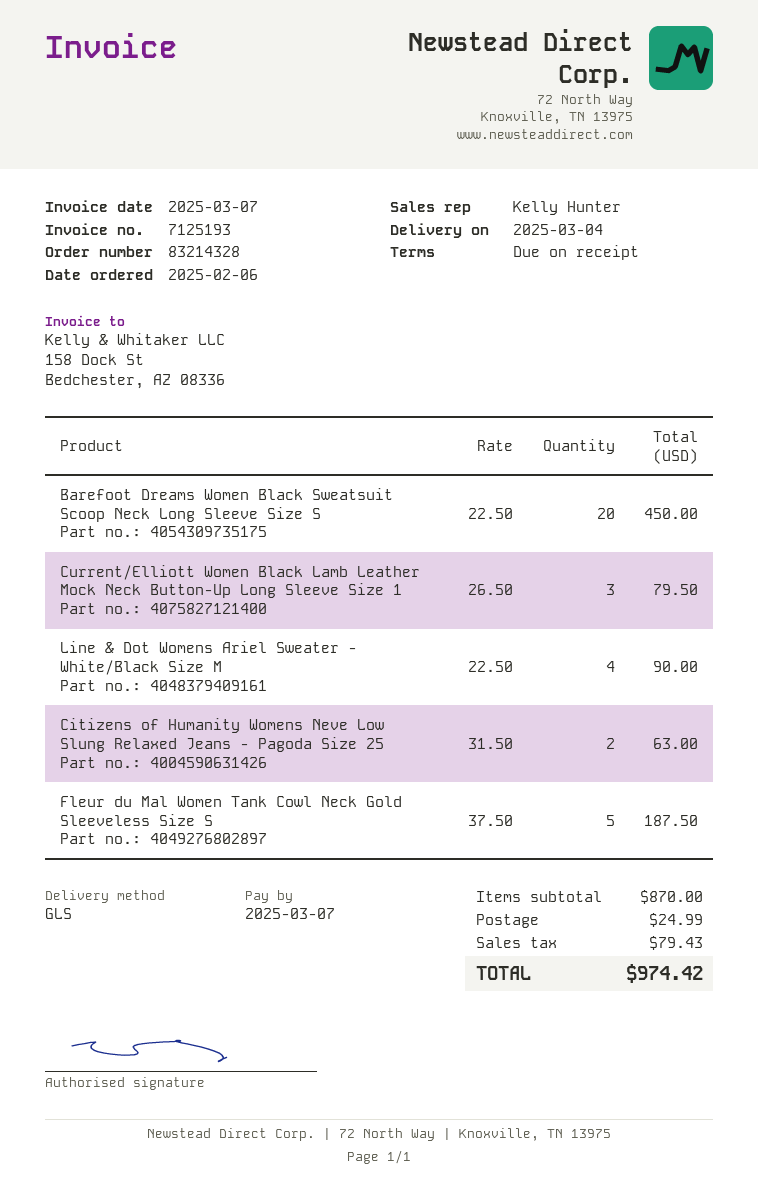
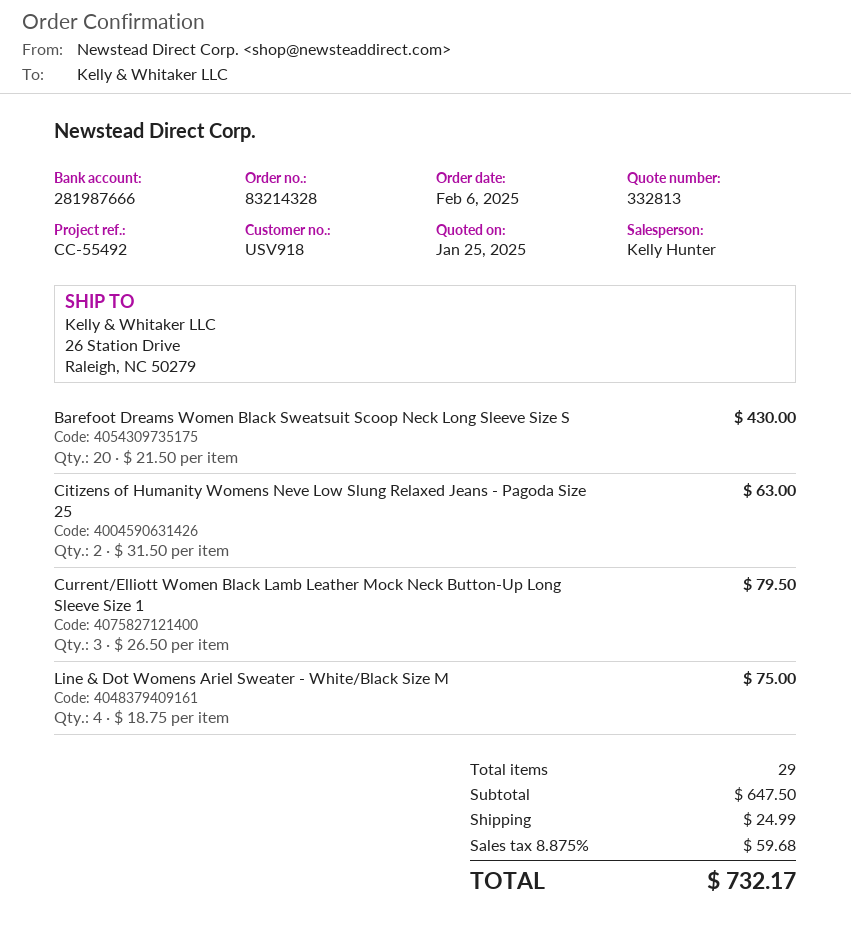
Barefoot Dreams Women Black Sweatsuit Scoop Neck Long Sleeve Size S: 20 x 22.50 = 450.00 -> 20 x 21.50 = 430.00
Line & Dot Womens Ariel Sweater - White/Black Size M: 4 x 22.50 = 90.00 -> 4 x 18.75 = 75.00
Fleur du Mal Women Tank Cowl Neck Gold Sleeveless Size S: 5 x 37.50 = 187.50 -> none
subtotal: 870.00 -> 647.50
tax: 79.43 -> 59.68
total: 974.42 -> 732.17

